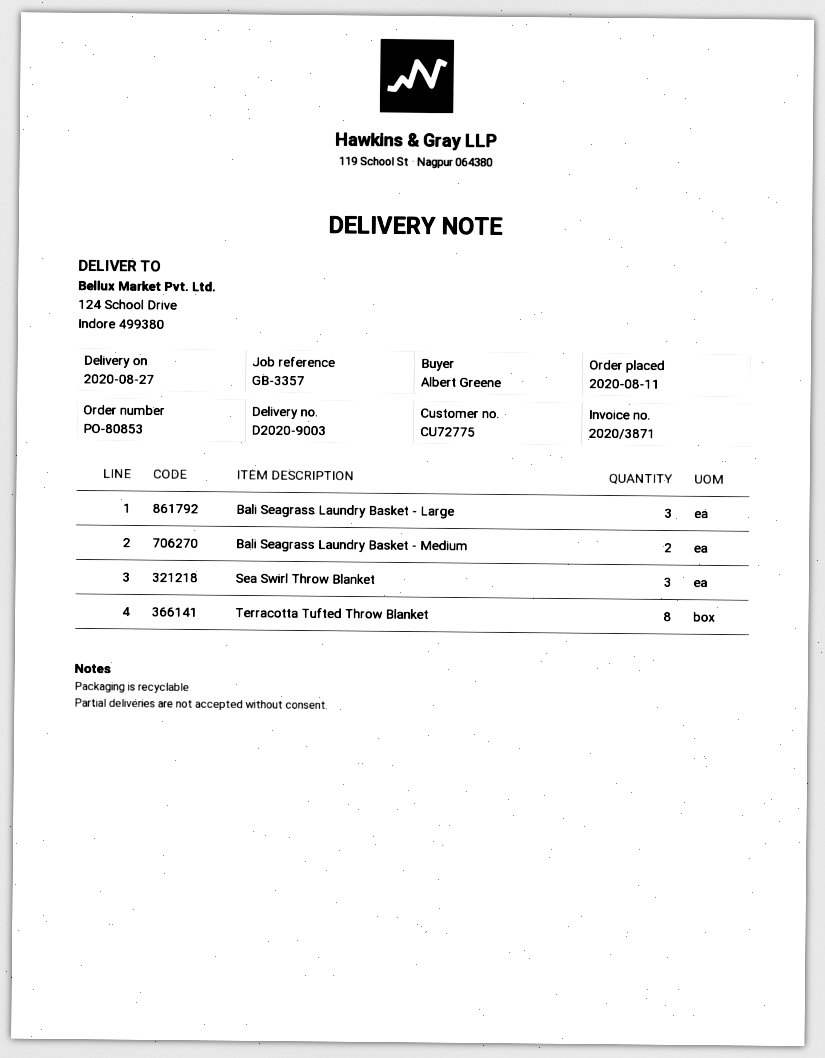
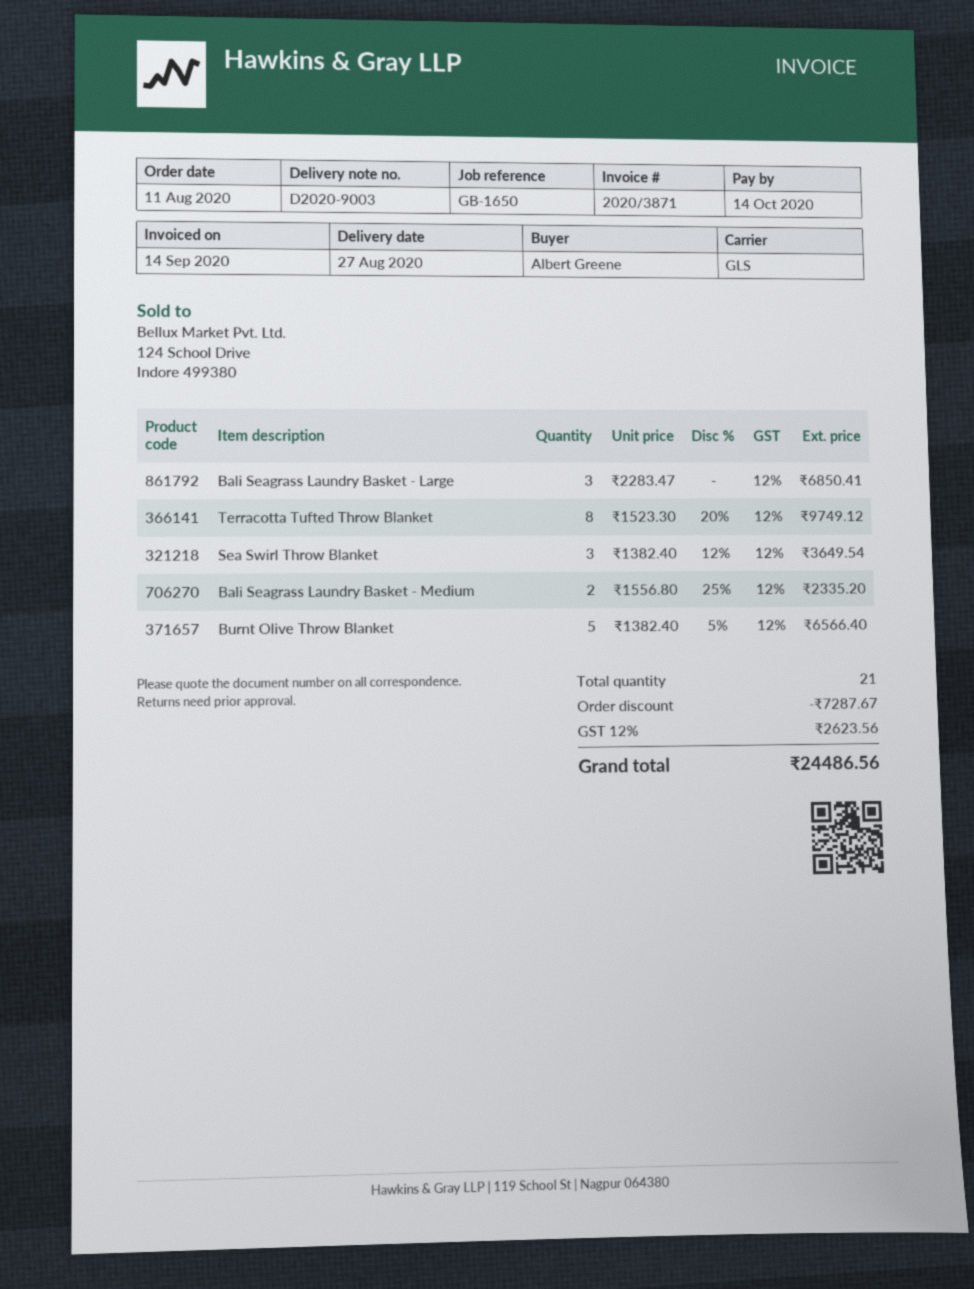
reference: GB-3357 -> GB-1650
Burnt Olive Throw Blanket: none -> 5

